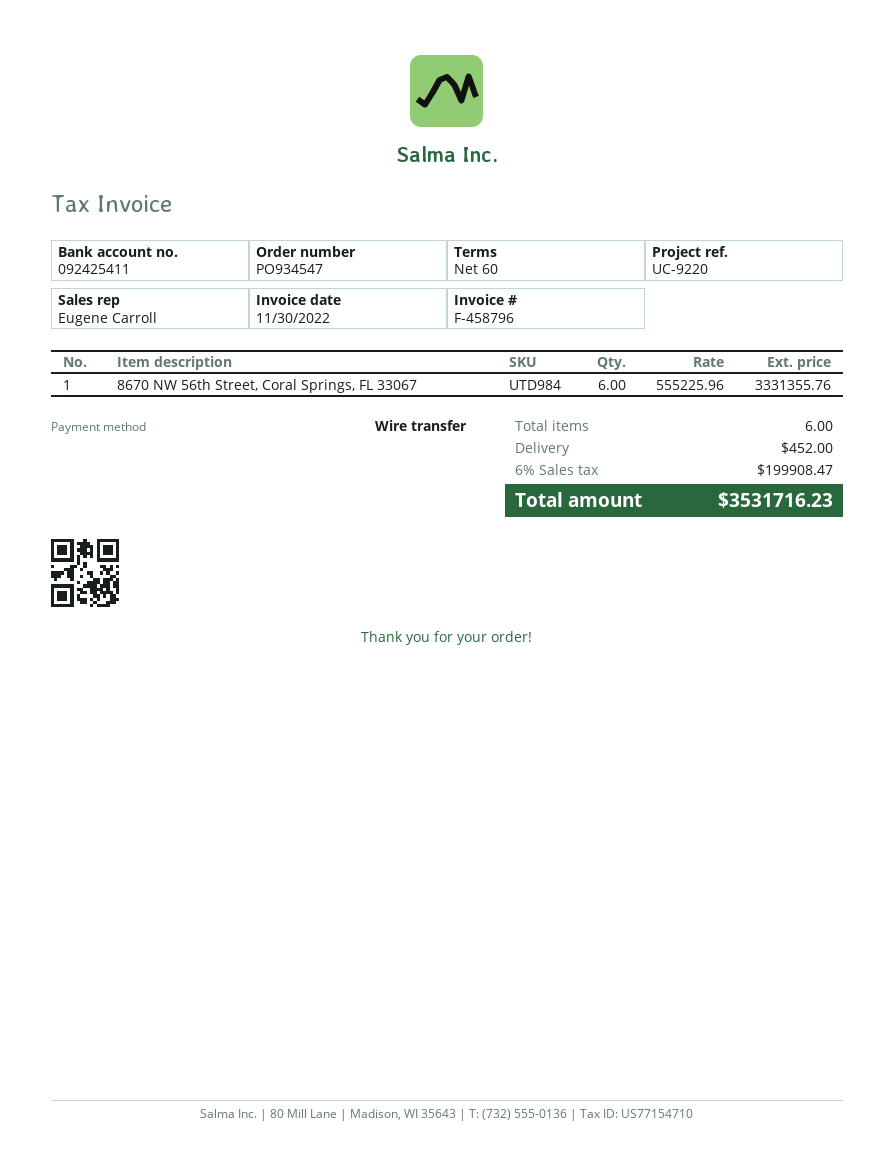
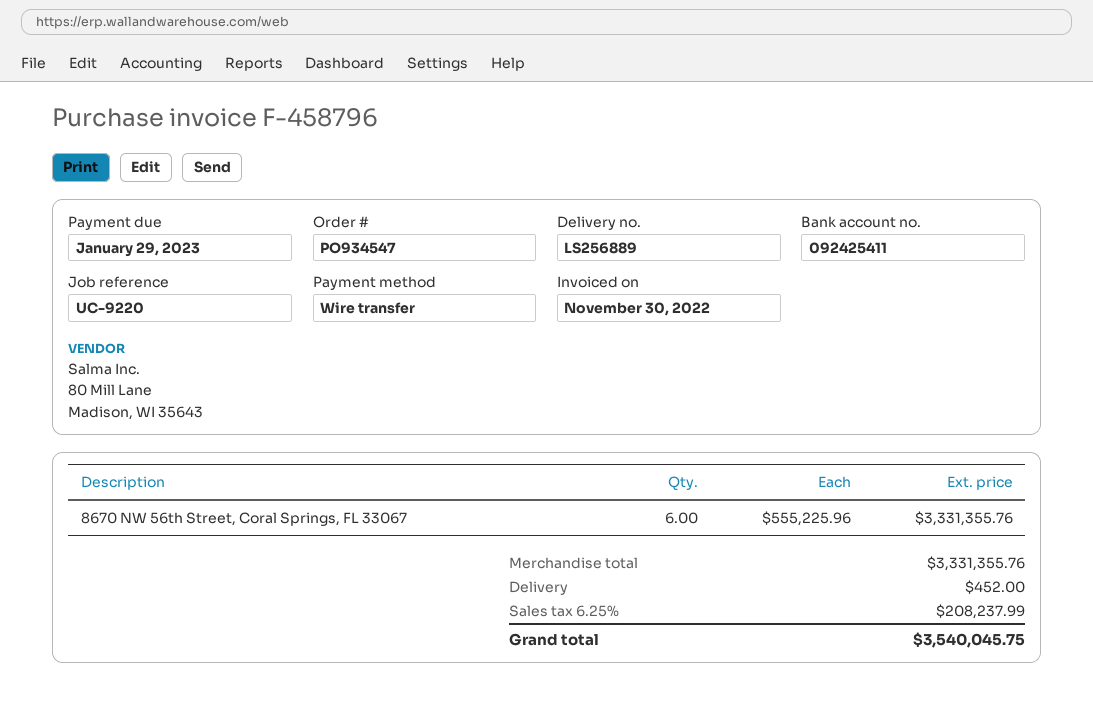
tax: 6% = 199908.47 -> 6.25% = 208237.99
total: 3531716.23 -> 3540045.75

